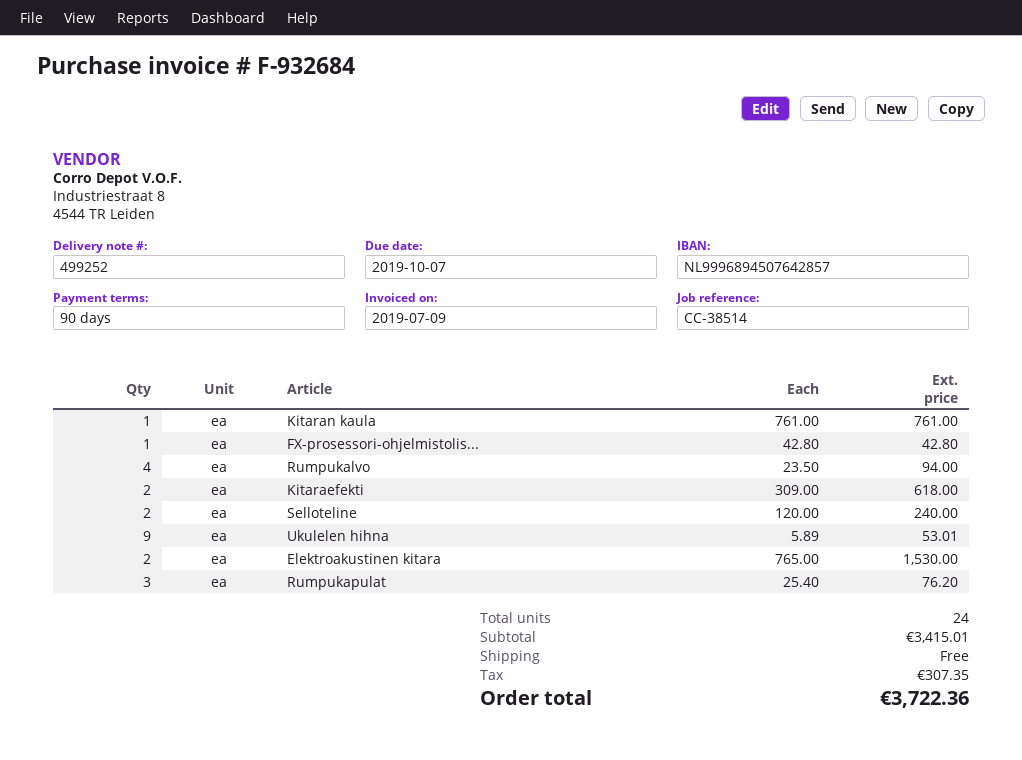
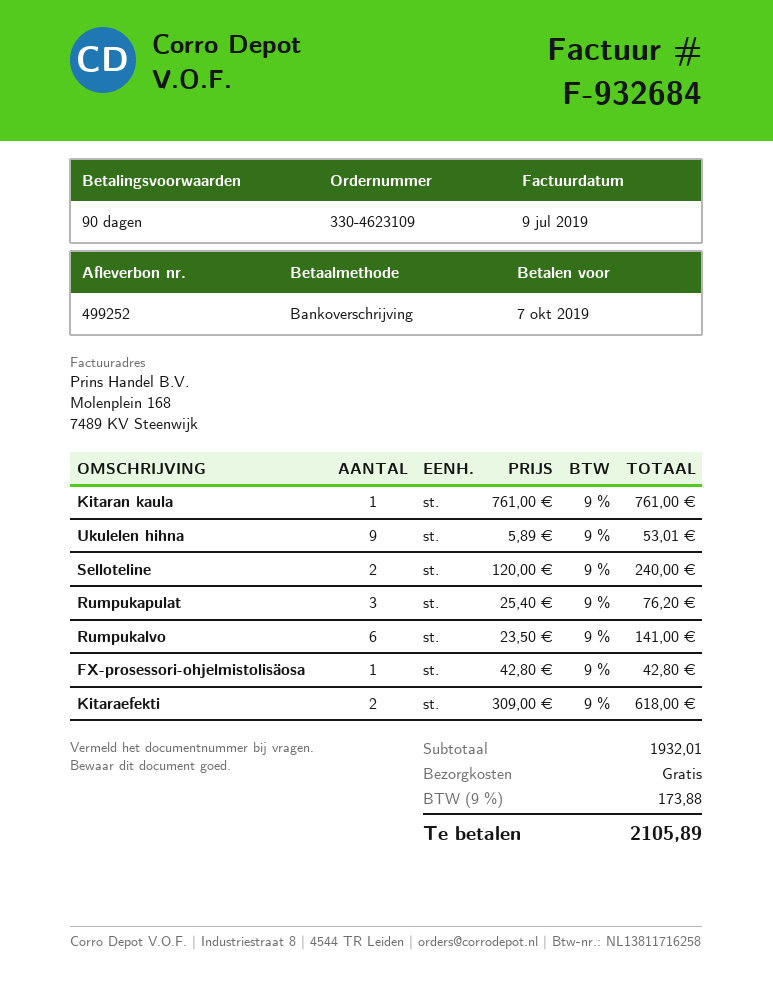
Rumpukalvo: 4 x 23.50 = 94.00 -> 6 x 23.50 = 141.00
Elektroakustinen kitara: 2 x 765.00 = 1530.00 -> none
subtotal: 3415.01 -> 1932.01
tax: 307.35 -> 173.88
total: 3722.36 -> 2105.89

